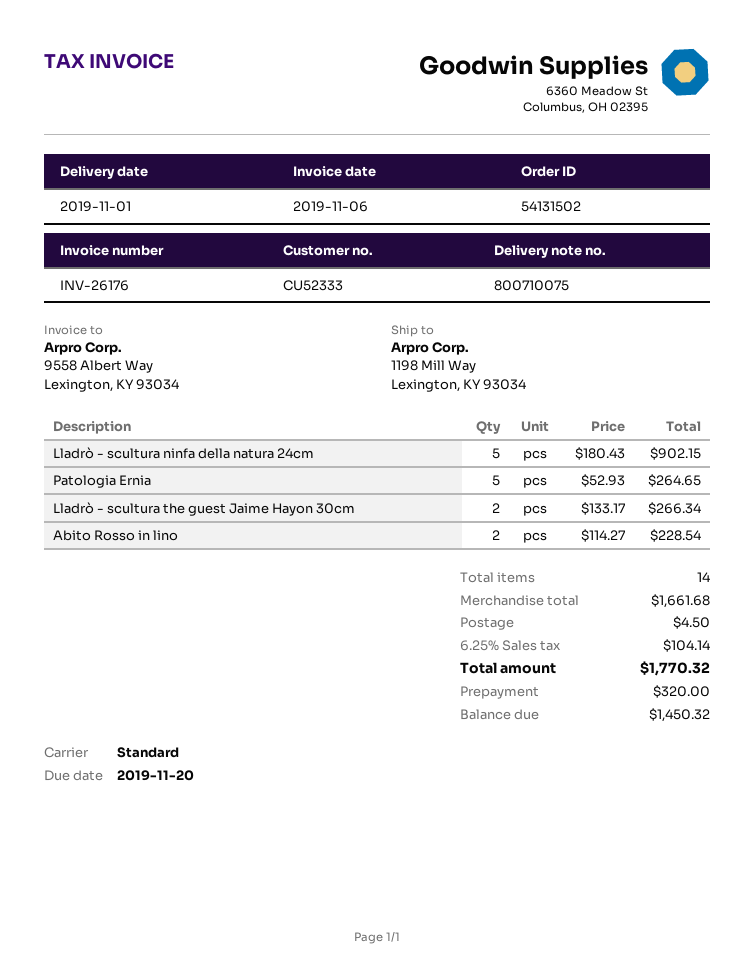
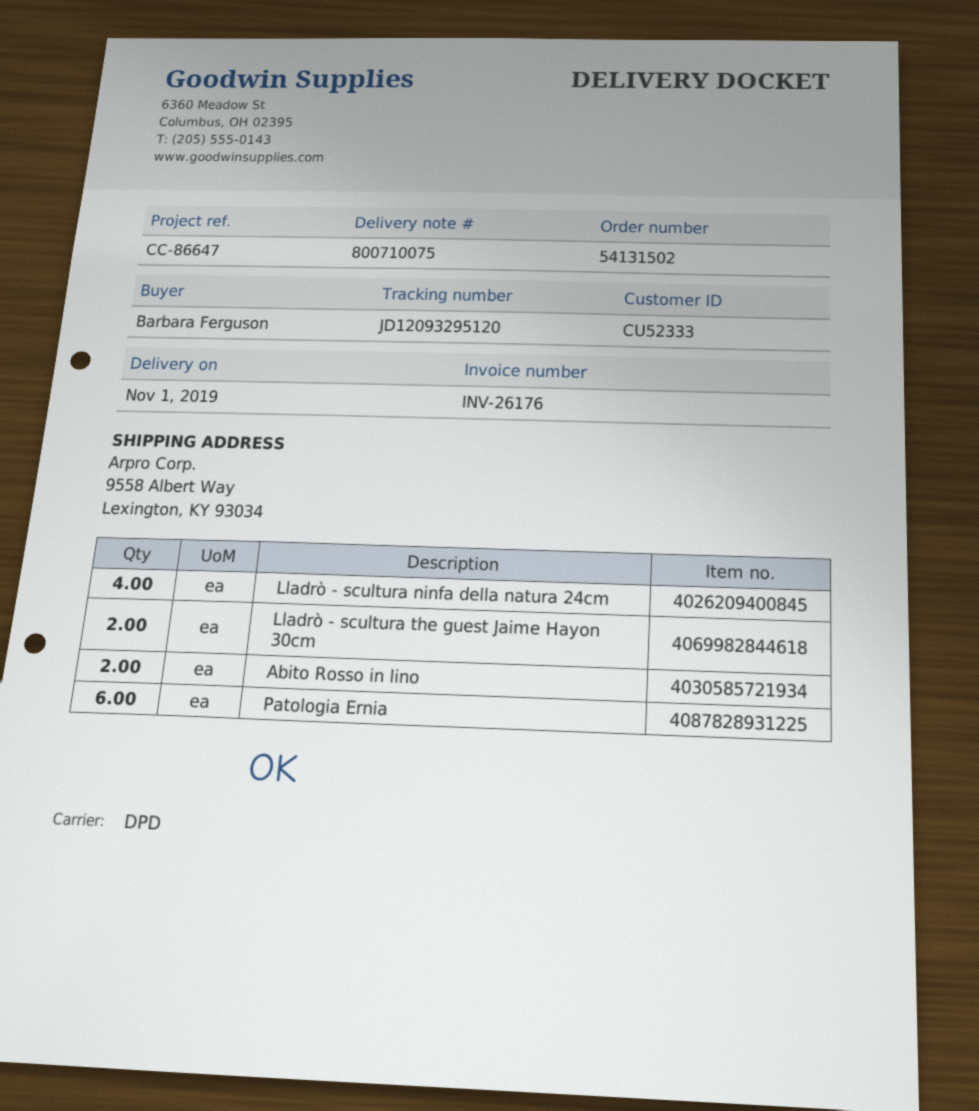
shipping method: standard -> DPD
ship to: 1198 Mill Way, Lexington, KY 93034 -> 9558 Albert Way, Lexington, KY 93034
Lladrò - scultura ninfa della natura 24cm: 5 -> 4
Patologia Ernia: 5 -> 6

